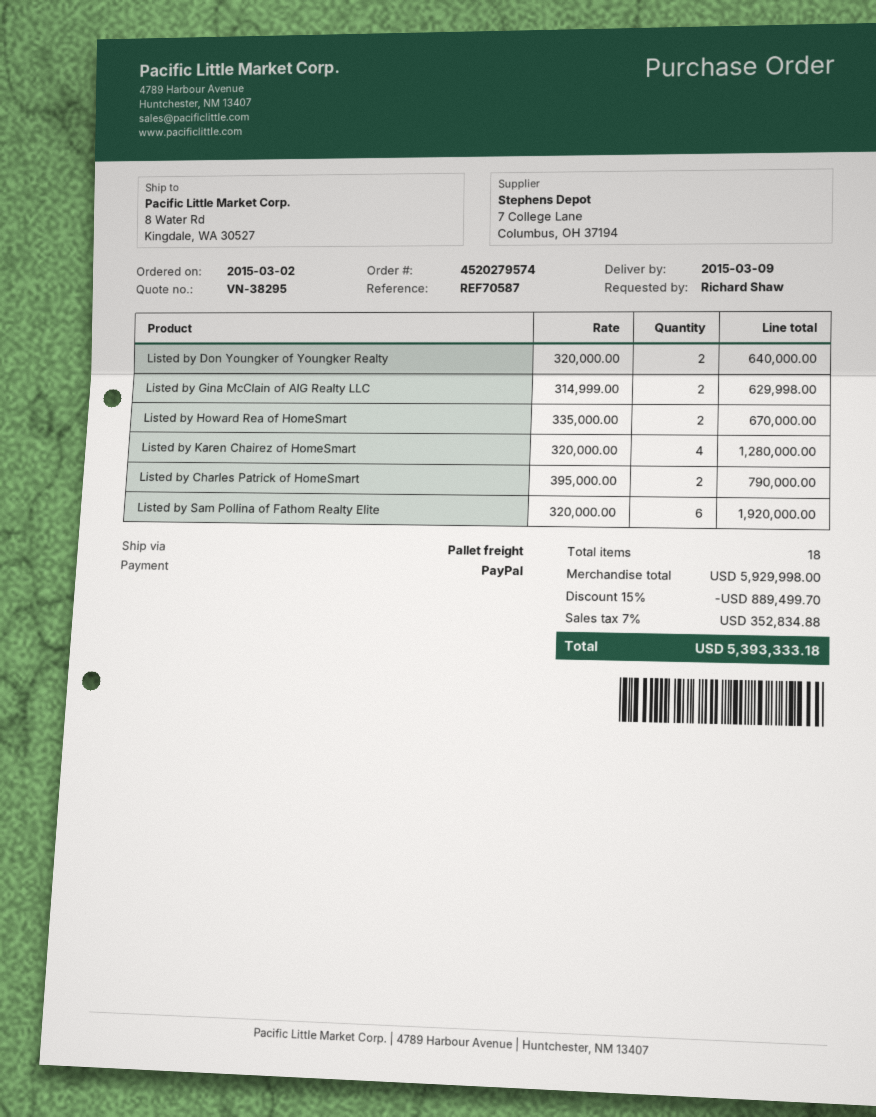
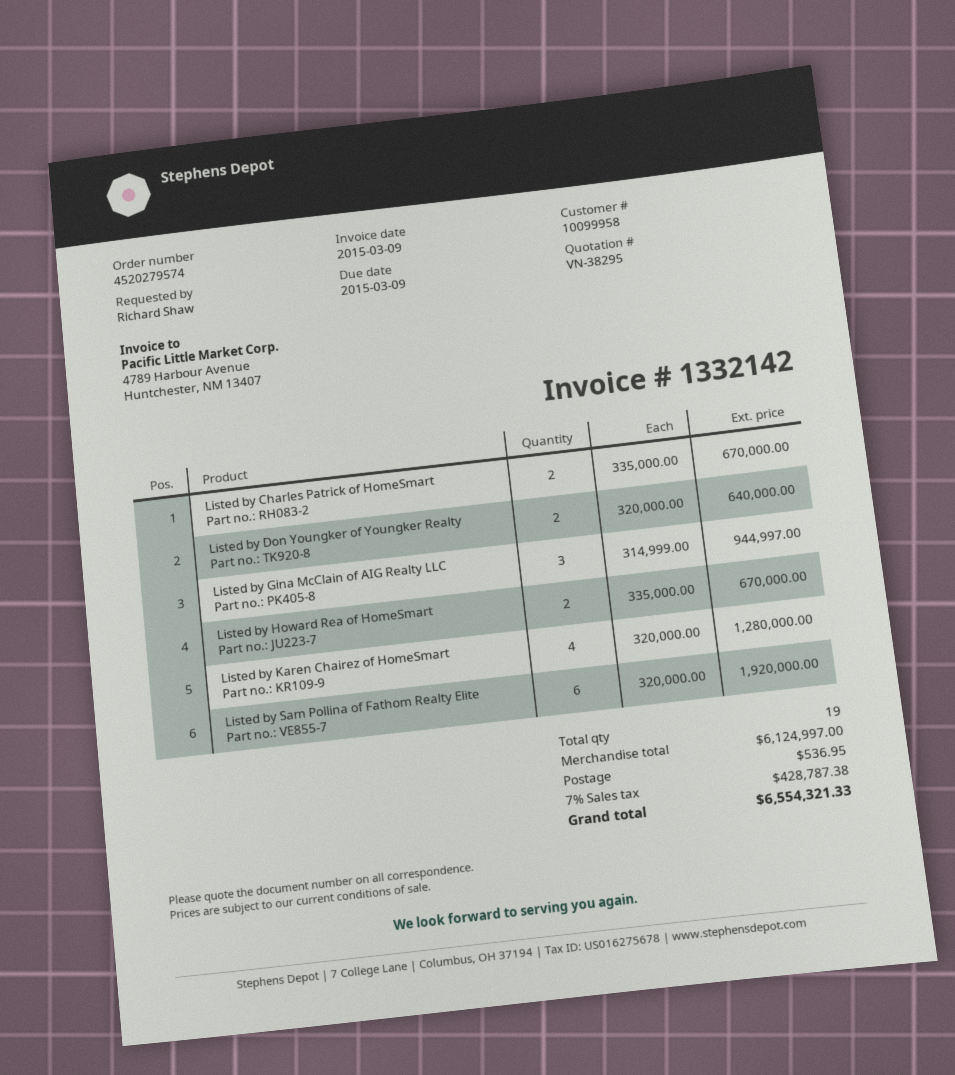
Listed by Gina McClain of AIG Realty LLC: 2 x 314999.00 = 629998.00 -> 3 x 314999.00 = 944997.00
Listed by Charles Patrick of HomeSmart: 2 x 395000.00 = 790000.00 -> 2 x 335000.00 = 670000.00
total quantity: 18 -> 19
subtotal: 5929998.00 -> 6124997.00
discount: 15% = 889499.70 -> none
shipping: none -> 536.95
tax: 7% = 352834.88 -> 7% = 428787.38
total: 5393333.18 -> 6554321.33

